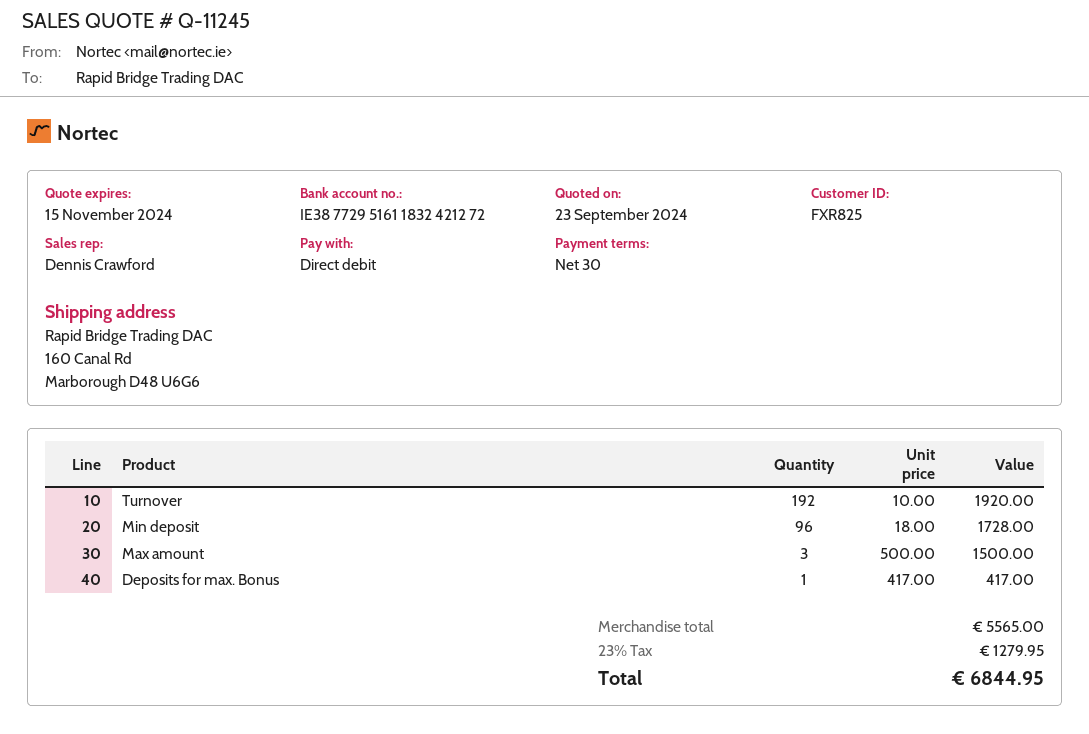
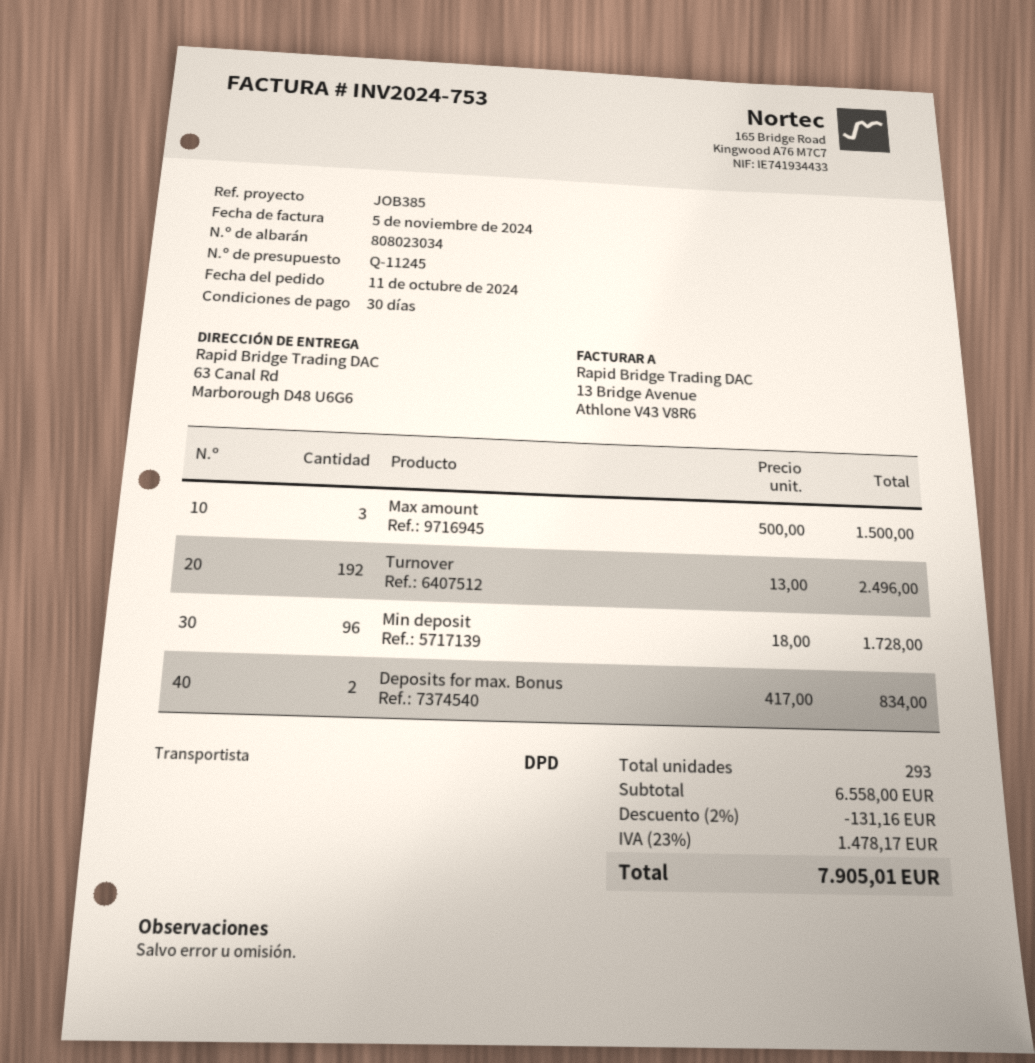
ship to: 160 Canal Rd, Marborough D48 U6G6 -> 63 Canal Rd, Marborough D48 U6G6
Turnover: 192 x 10.00 = 1920.00 -> 192 x 13.00 = 2496.00
Deposits for max. Bonus: 1 x 417.00 = 417.00 -> 2 x 417.00 = 834.00
subtotal: 5565.00 -> 6558.00
discount: none -> 2% = 131.16
tax: 23% = 1279.95 -> 23% = 1478.17
total: 6844.95 -> 7905.01

